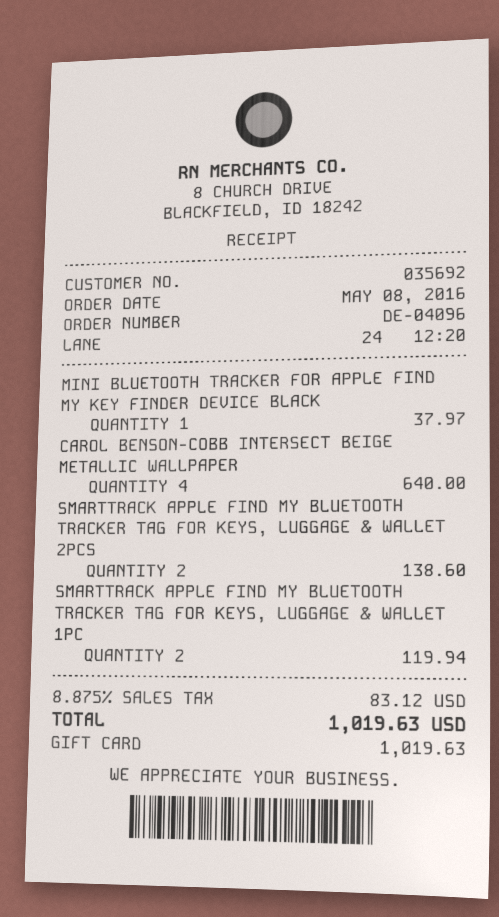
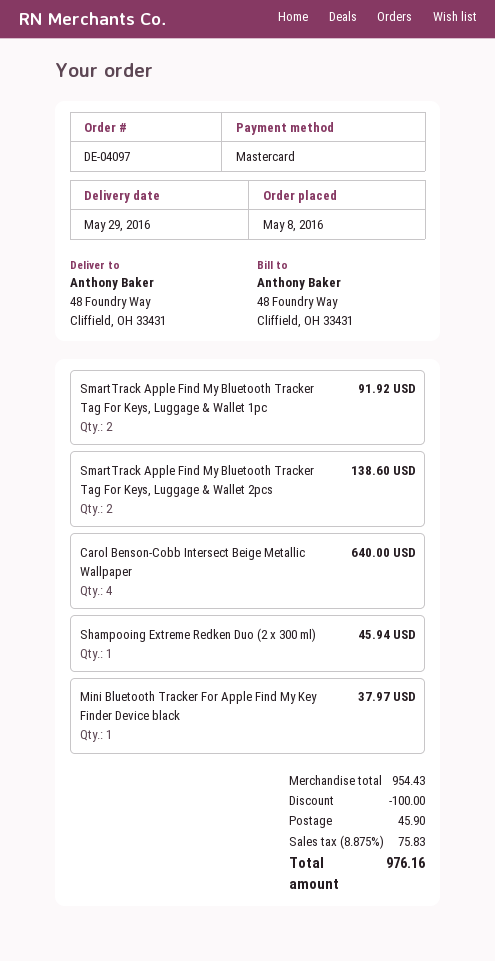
order number: DE-04096 -> DE-04097
payment method: gift card -> Mastercard
SMARTTRACK APPLE FIND MY BLUETOOTH TRACKER TAG FOR KEYS, LUGGAGE & WALLET 1PC: 2 for 119.94 -> 2 for 91.92
Shampooing Extreme Redken Duo (2 x 300 ml): none -> 1 for 45.94
discount: none -> 100.00
shipping: none -> 45.90
tax: 8.875% = 83.12 -> 8.875% = 75.83
total: 1019.63 -> 976.16

